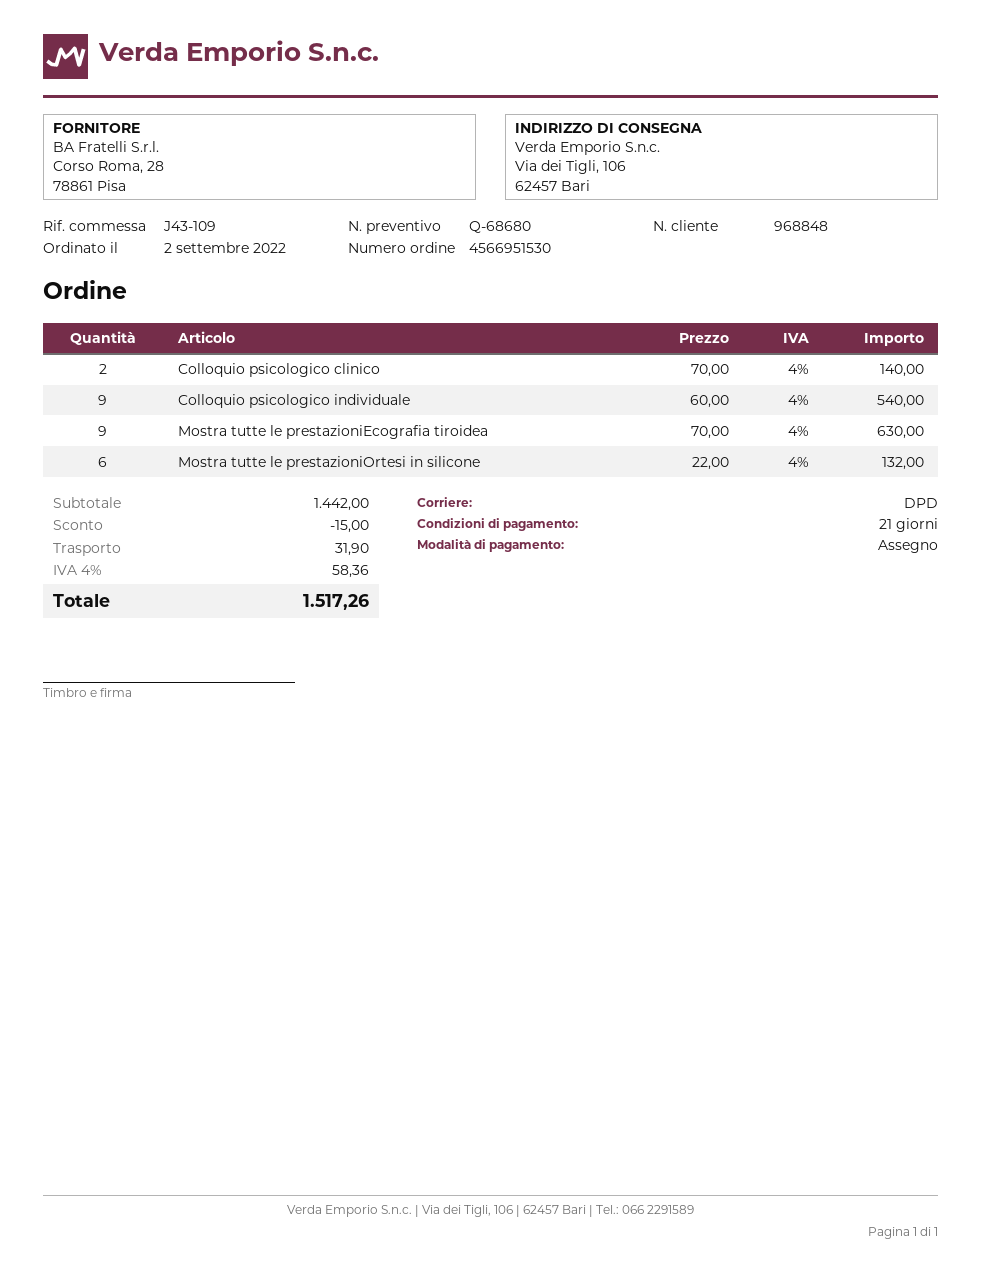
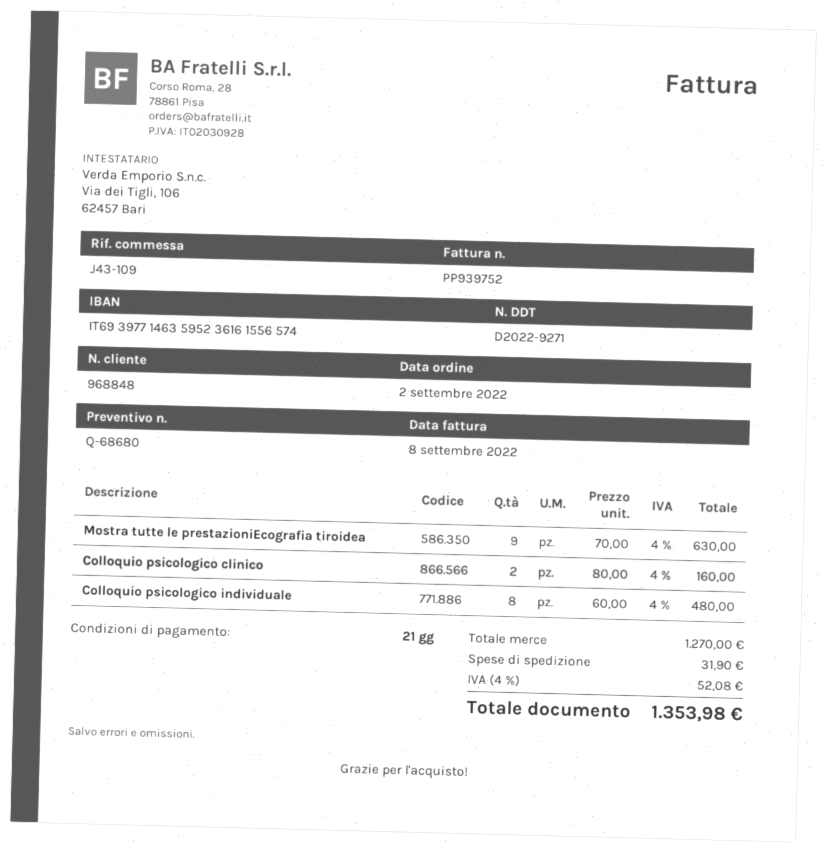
Colloquio psicologico clinico: 2 x 70.00 = 140.00 -> 2 x 80.00 = 160.00
Colloquio psicologico individuale: 9 x 60.00 = 540.00 -> 8 x 60.00 = 480.00
Mostra tutte le prestazioniOrtesi in silicone: 6 x 22.00 = 132.00 -> none
subtotal: 1442.00 -> 1270.00
discount: 15.00 -> none
tax: 4% = 58.36 -> 4% = 52.08
total: 1517.26 -> 1353.98

